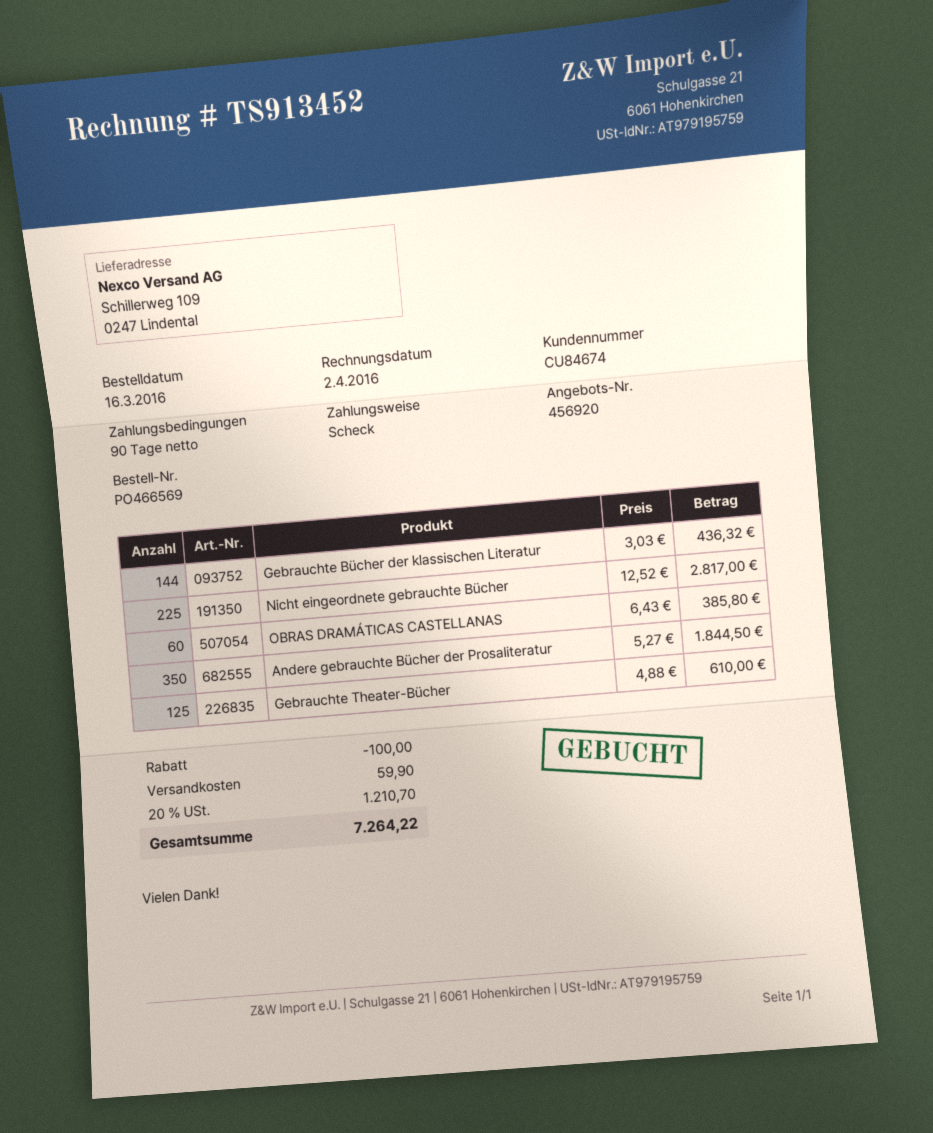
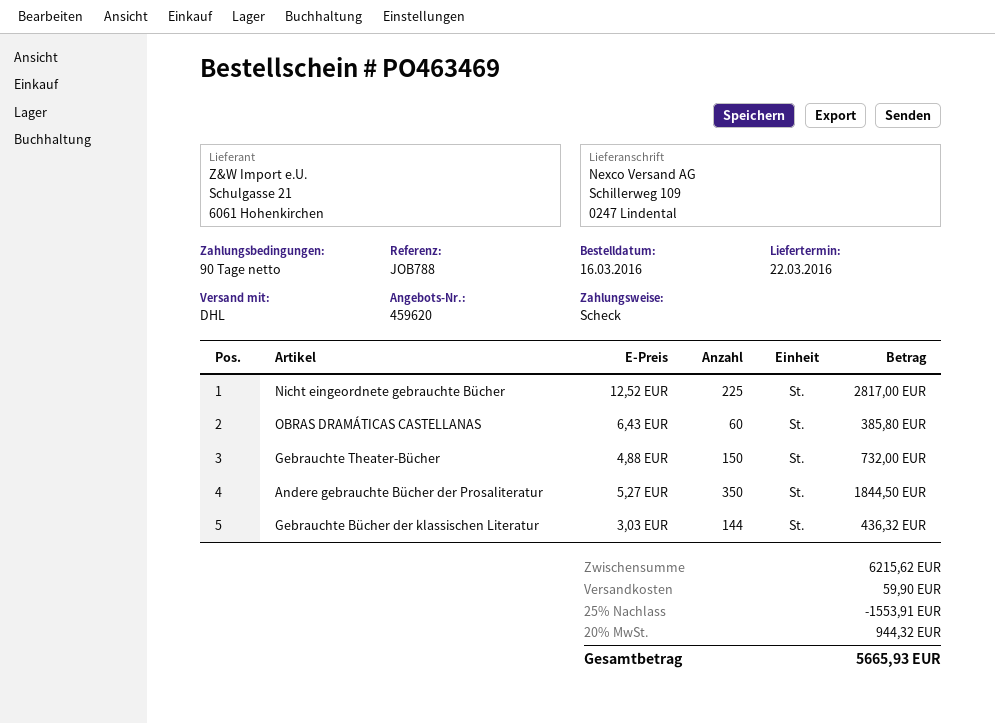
quote number: 456920 -> 459620
order number: PO466569 -> PO463469
Gebrauchte Theater-Bücher: 125 x 4.88 = 610.00 -> 150 x 4.88 = 732.00
discount: 100.00 -> 1553.91
tax: 20% = 1210.70 -> 20% = 944.32
total: 7264.22 -> 5665.93

